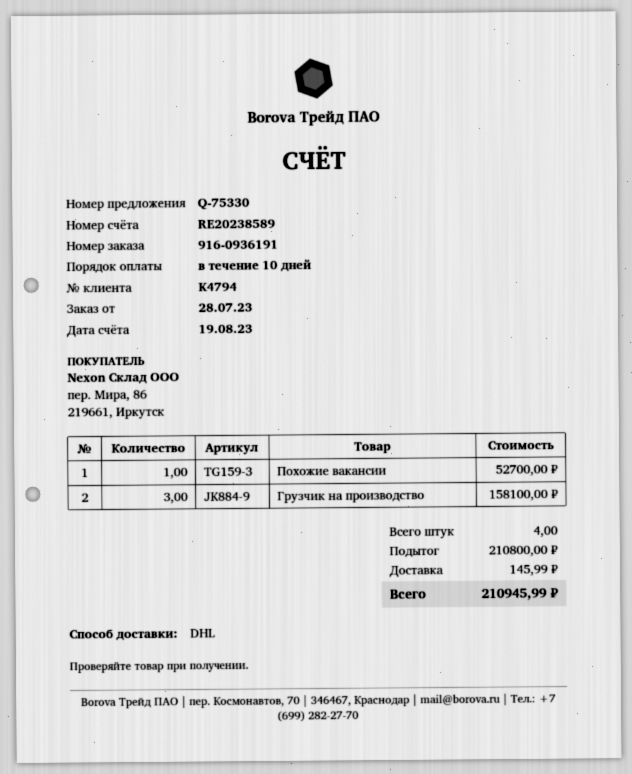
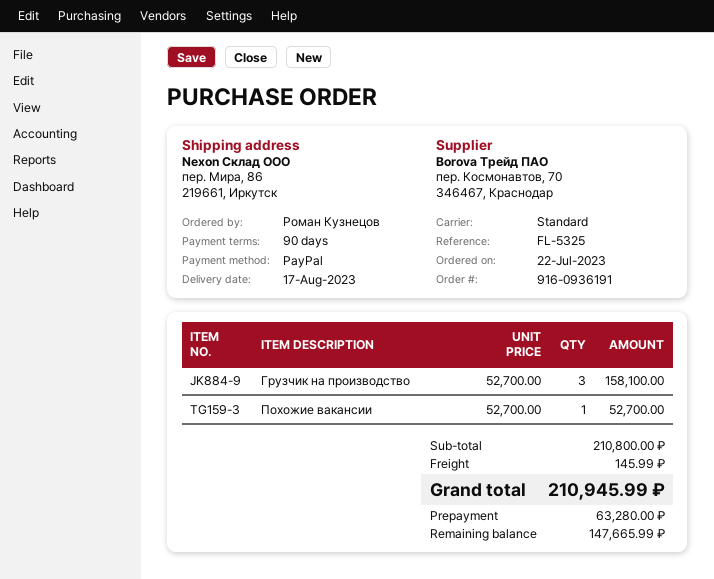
order date: 2023-07-28 -> 2023-07-22
payment terms: 10 days -> 90 days
shipping method: DHL -> standard

